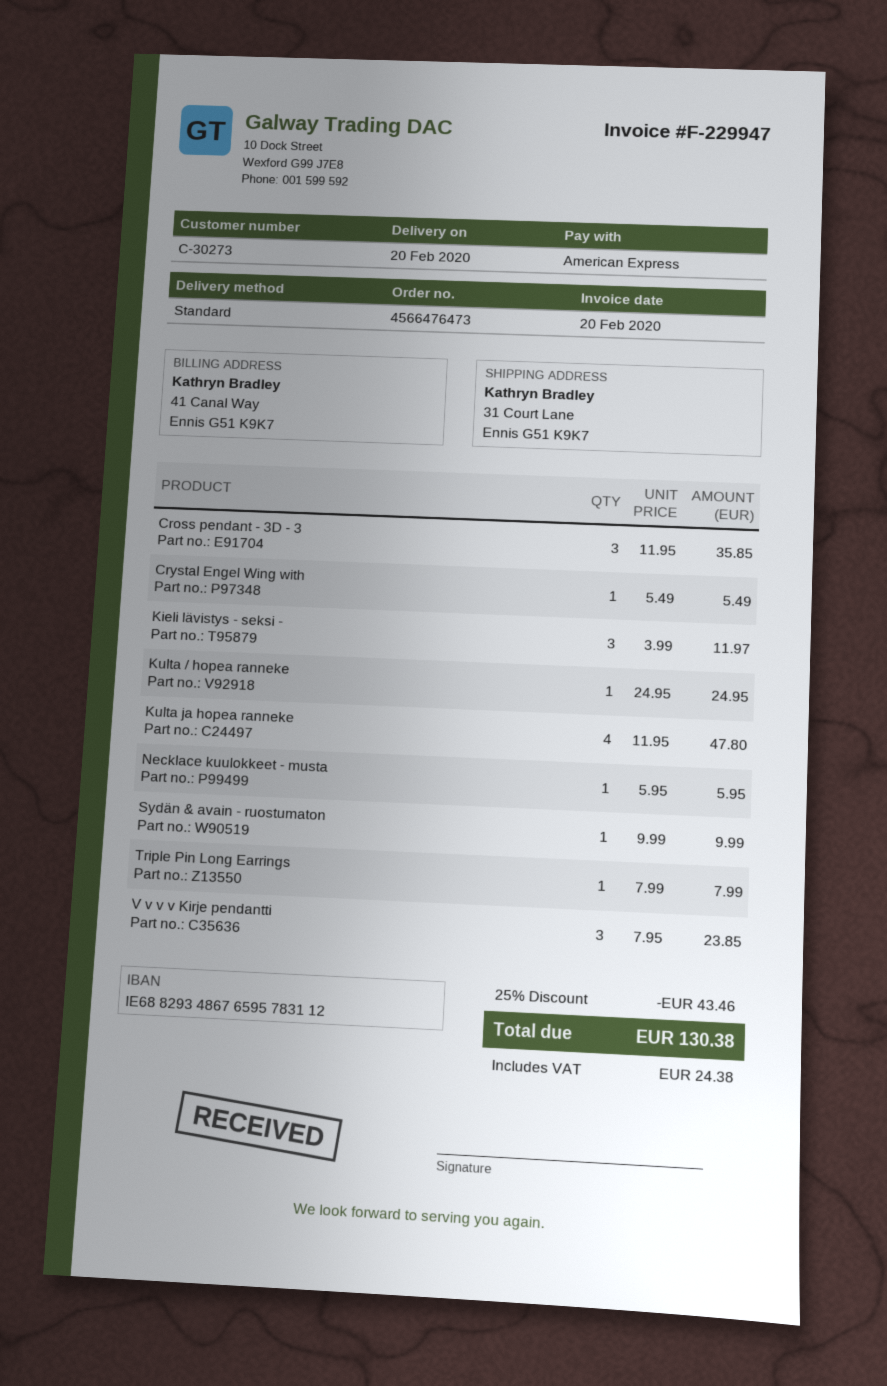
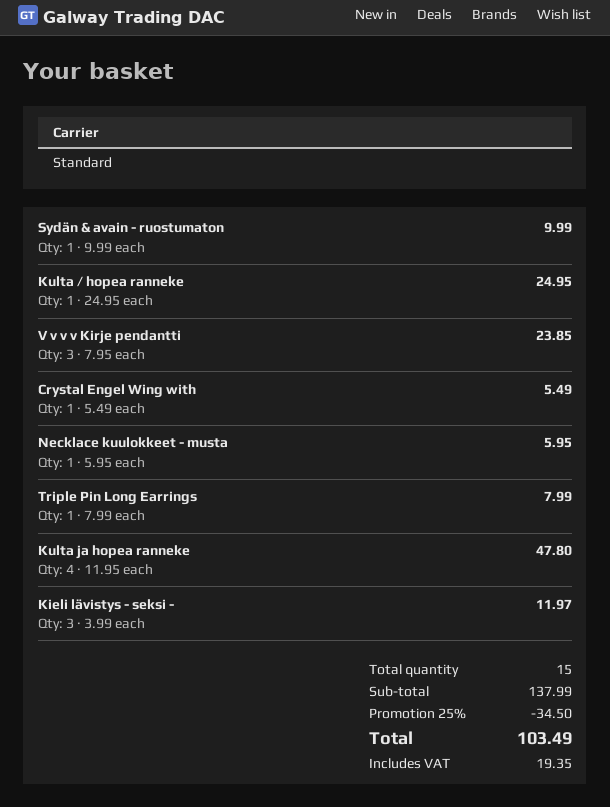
Cross pendant - 3D - 3: 3 x 11.95 = 35.85 -> none
discount: 25% = 43.46 -> 25% = 34.50
tax: 24.38 -> 19.35
total: 130.38 -> 103.49

